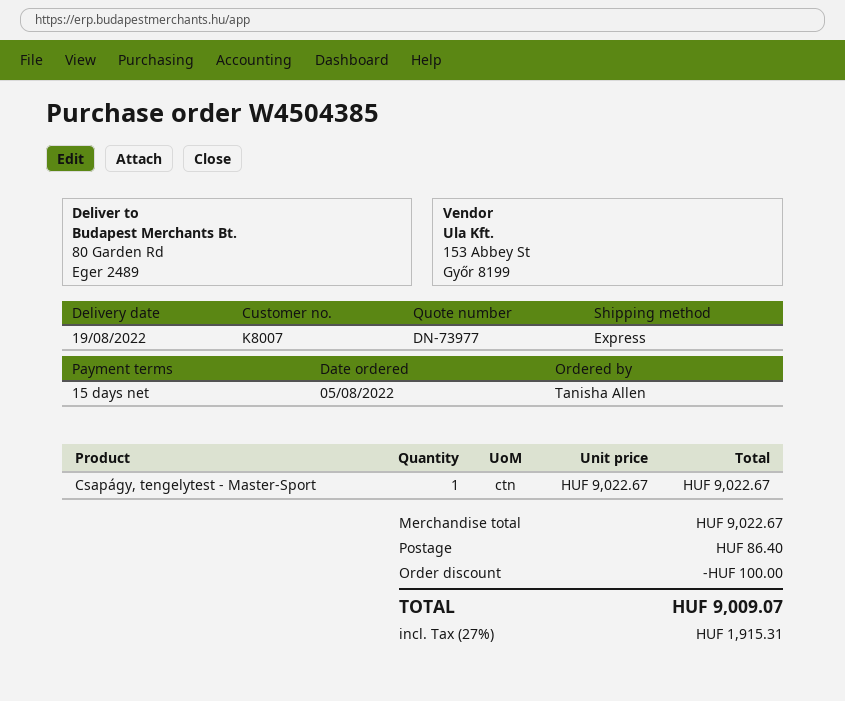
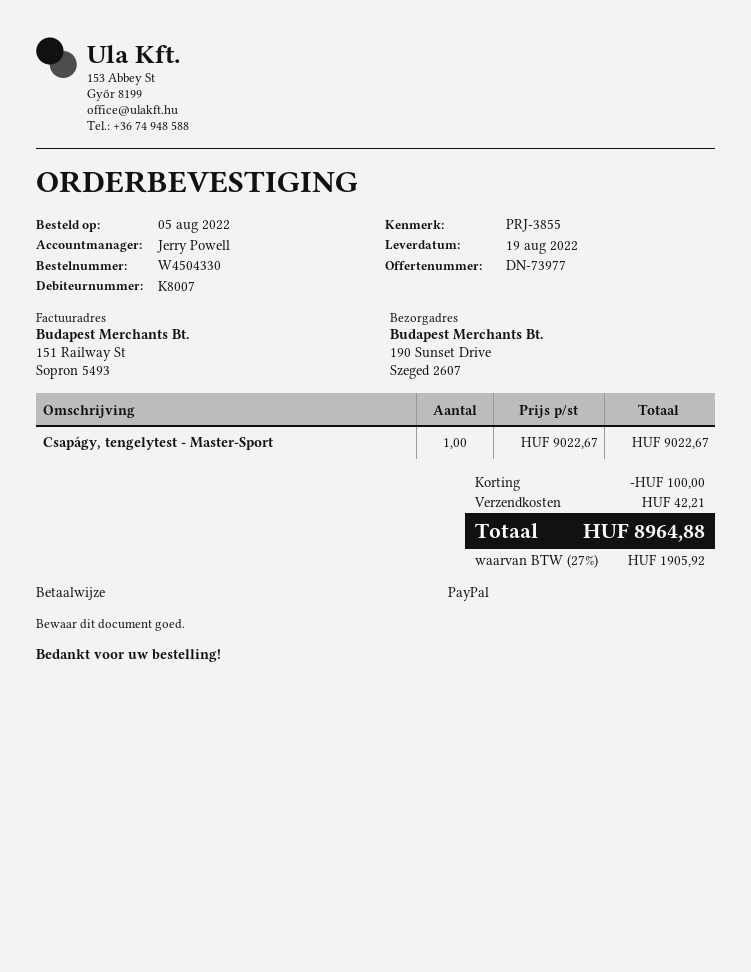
order number: W4504385 -> W4504330
ship to: 80 Garden Rd, Eger 2489 -> 190 Sunset Drive, Szeged 2607
shipping: 86.40 -> 42.21
tax: 27% = 1915.31 -> 27% = 1905.92
total: 9009.07 -> 8964.88

